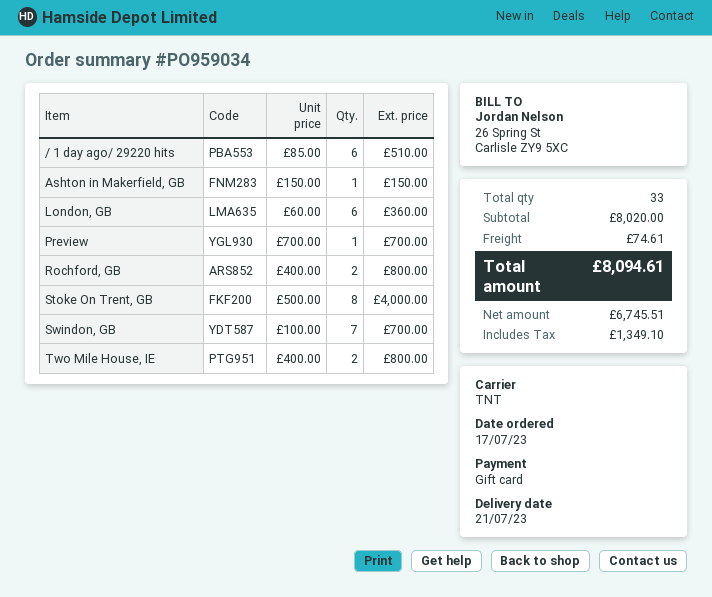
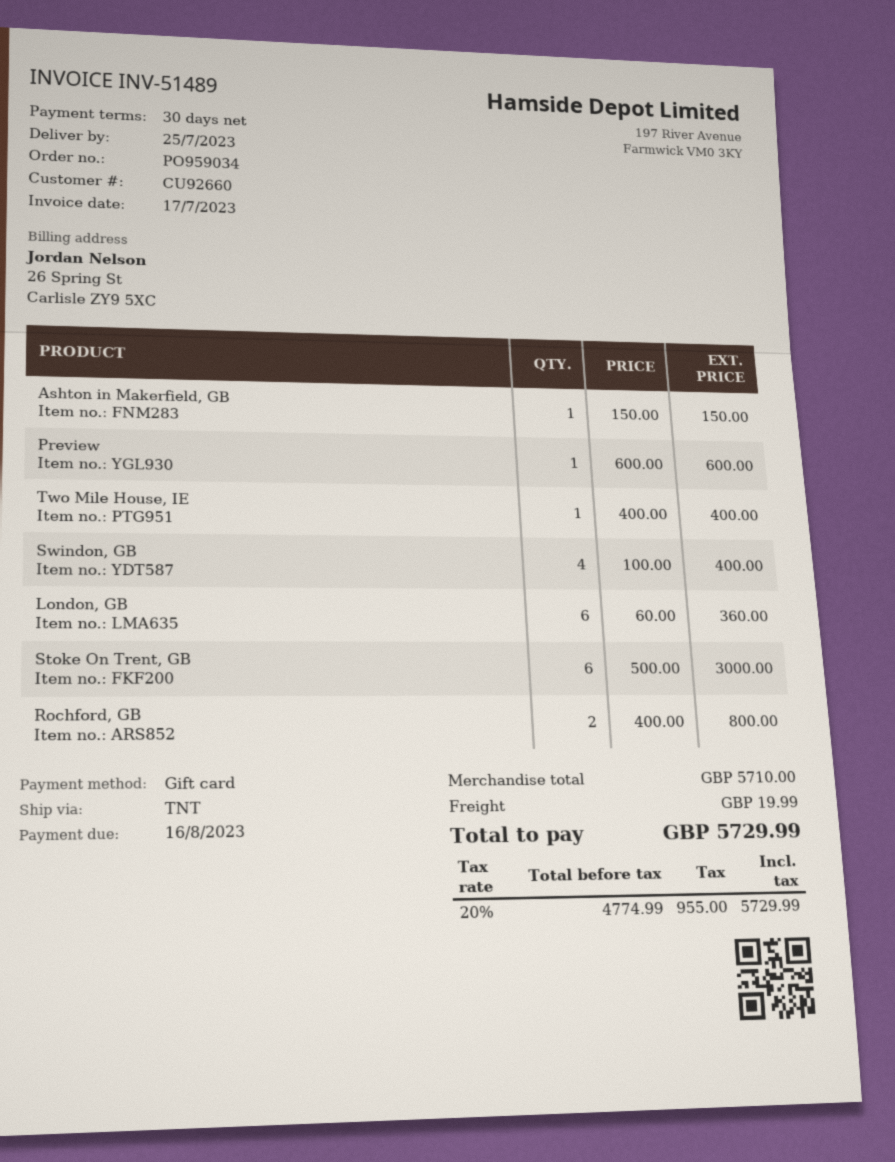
delivery date: 2023-07-21 -> 2023-07-25
/ 1 day ago/ 29220 hits: 6 x 85.00 = 510.00 -> none
Preview: 1 x 700.00 = 700.00 -> 1 x 600.00 = 600.00
Stoke On Trent, GB: 8 x 500.00 = 4000.00 -> 6 x 500.00 = 3000.00
Swindon, GB: 7 x 100.00 = 700.00 -> 4 x 100.00 = 400.00
Two Mile House, IE: 2 x 400.00 = 800.00 -> 1 x 400.00 = 400.00
subtotal: 8020.00 -> 5710.00
shipping: 74.61 -> 19.99
net: 6745.51 -> 4774.99
tax: 1349.10 -> 955.00
total: 8094.61 -> 5729.99

